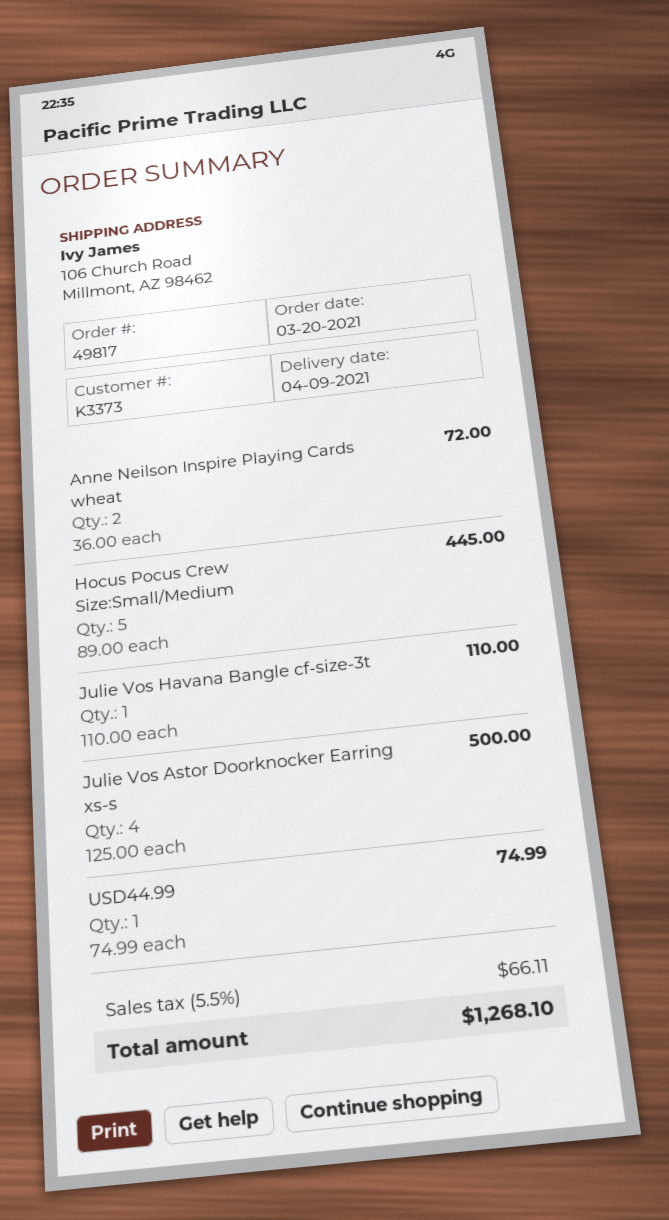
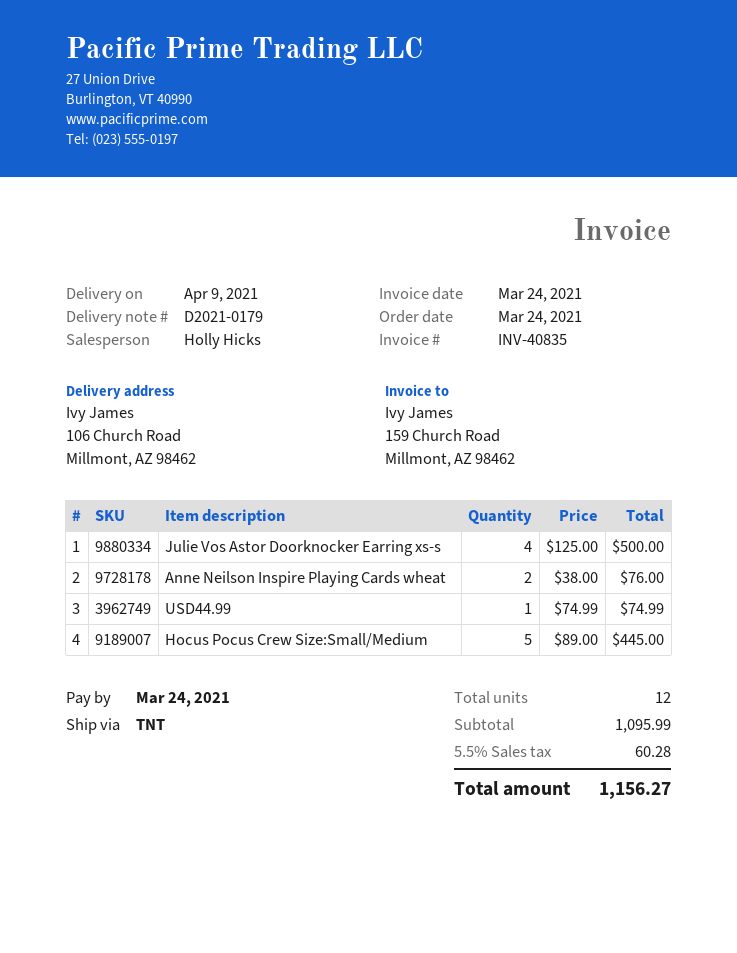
order date: 2021-03-20 -> 2021-03-24
Anne Neilson Inspire Playing Cards wheat: 2 x 36.00 = 72.00 -> 2 x 38.00 = 76.00
Julie Vos Havana Bangle cf-size-3t: 1 x 110.00 = 110.00 -> none
tax: 5.5% = 66.11 -> 5.5% = 60.28
total: 1268.10 -> 1156.27

